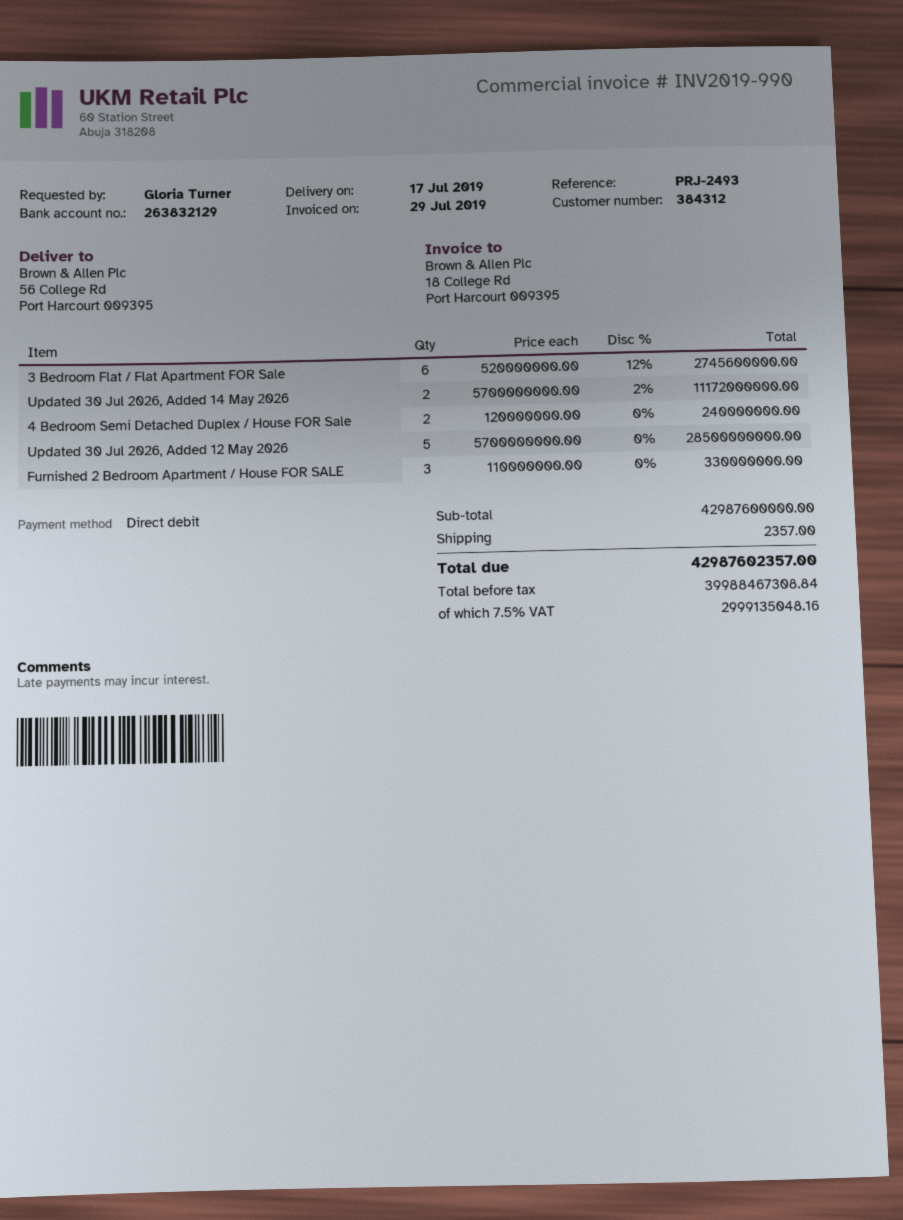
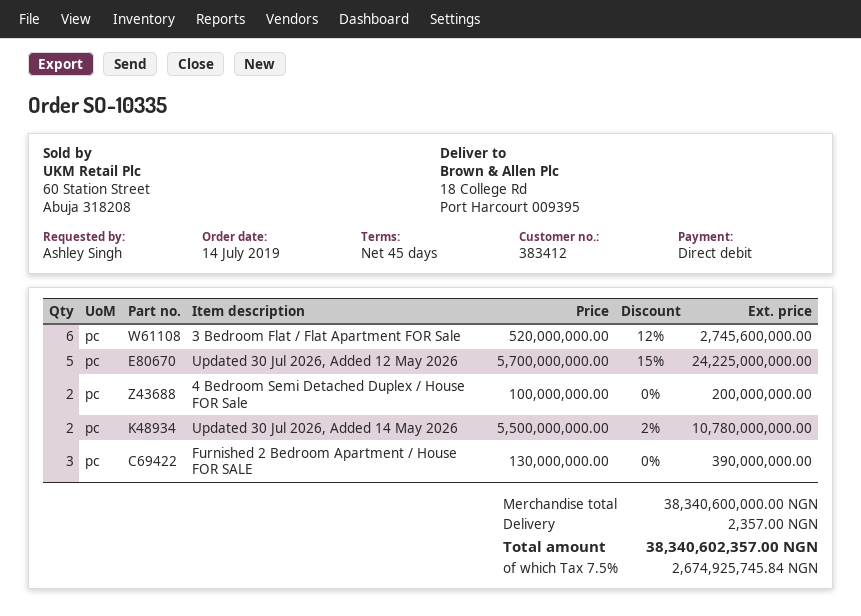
customer number: 384312 -> 383412
ordered by: Gloria Turner -> Ashley Singh
ship to: 56 College Rd, Port Harcourt 009395 -> 18 College Rd, Port Harcourt 009395
Updated 30 Jul 2026, Added 14 May 2026: 2 x 5700000000.00 - 2% = 11172000000.00 -> 2 x 5500000000.00 - 2% = 10780000000.00
4 Bedroom Semi Detached Duplex / House FOR Sale: 2 x 120000000.00 = 240000000.00 -> 2 x 100000000.00 = 200000000.00
Updated 30 Jul 2026, Added 12 May 2026: 5 x 5700000000.00 = 28500000000.00 -> 5 x 5700000000.00 - 15% = 24225000000.00
Furnished 2 Bedroom Apartment / House FOR SALE: 3 x 110000000.00 = 330000000.00 -> 3 x 130000000.00 = 390000000.00
subtotal: 42987600000.00 -> 38340600000.00
tax: 7.5% = 2999135048.16 -> 7.5% = 2674925745.84
total: 42987602357.00 -> 38340602357.00

